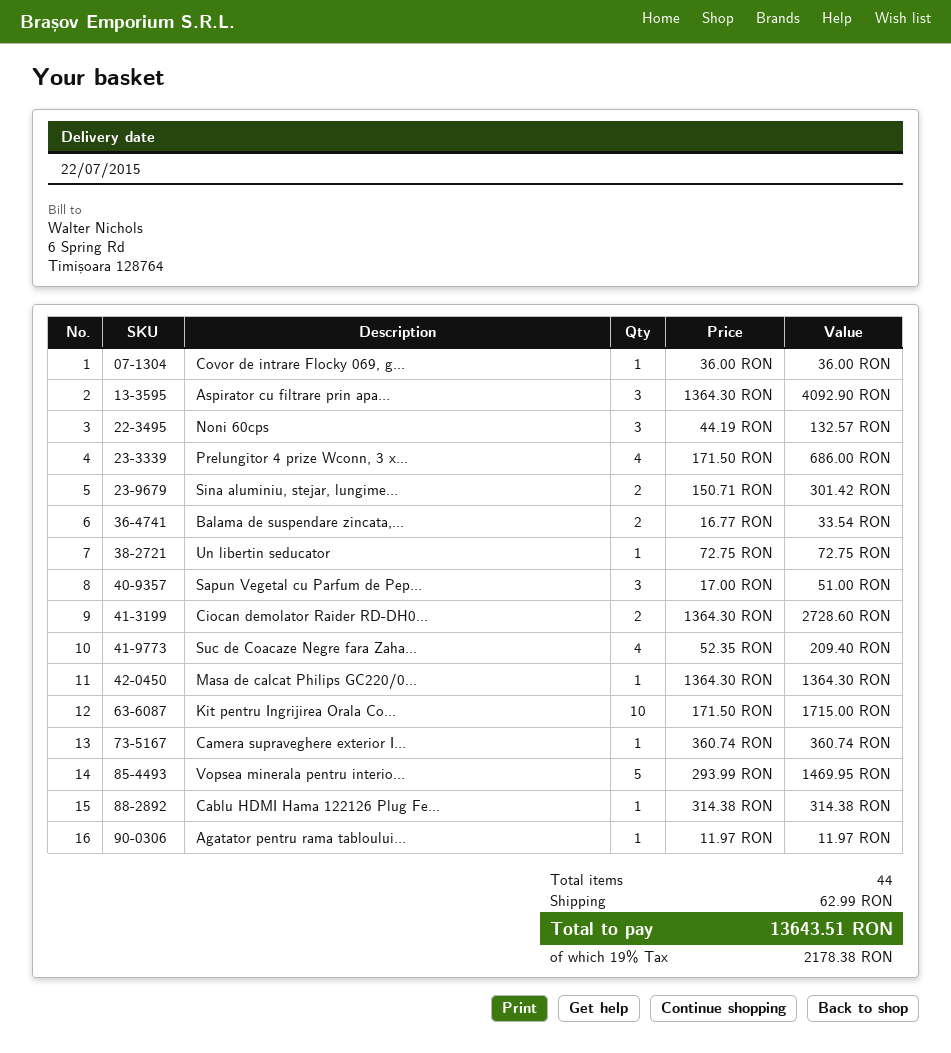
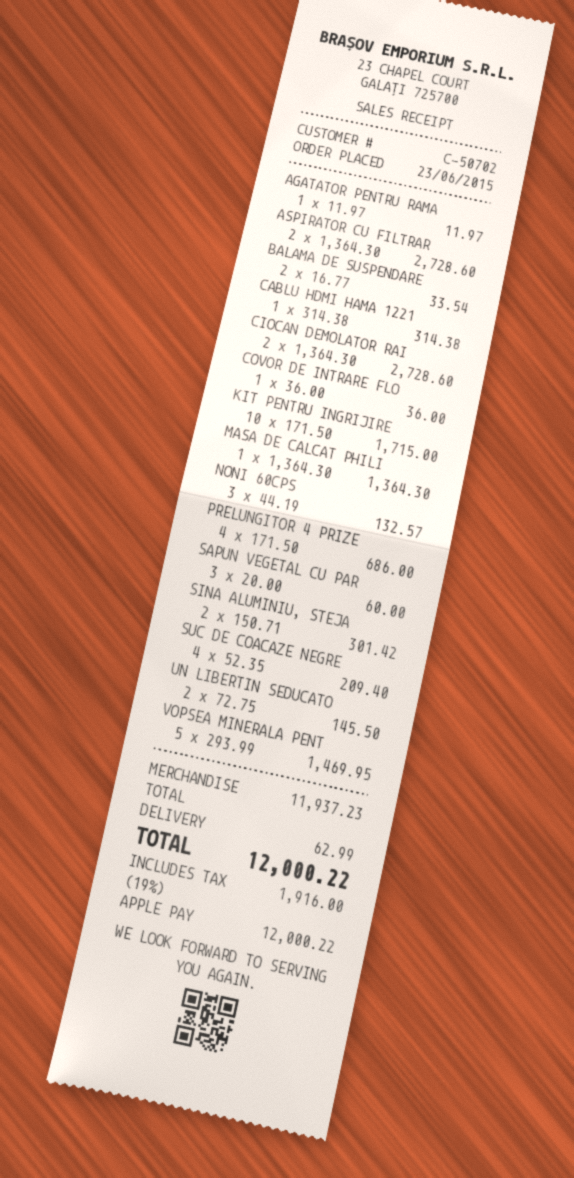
Aspirator cu filtrare prin apa...: 3 x 1364.30 = 4092.90 -> 2 x 1364.30 = 2728.60
Un libertin seducator: 1 x 72.75 = 72.75 -> 2 x 72.75 = 145.50
Sapun Vegetal cu Parfum de Pep...: 3 x 17.00 = 51.00 -> 3 x 20.00 = 60.00
Camera supraveghere exterior I...: 1 x 360.74 = 360.74 -> none
tax: 19% = 2178.38 -> 19% = 1916.00
total: 13643.51 -> 12000.22

